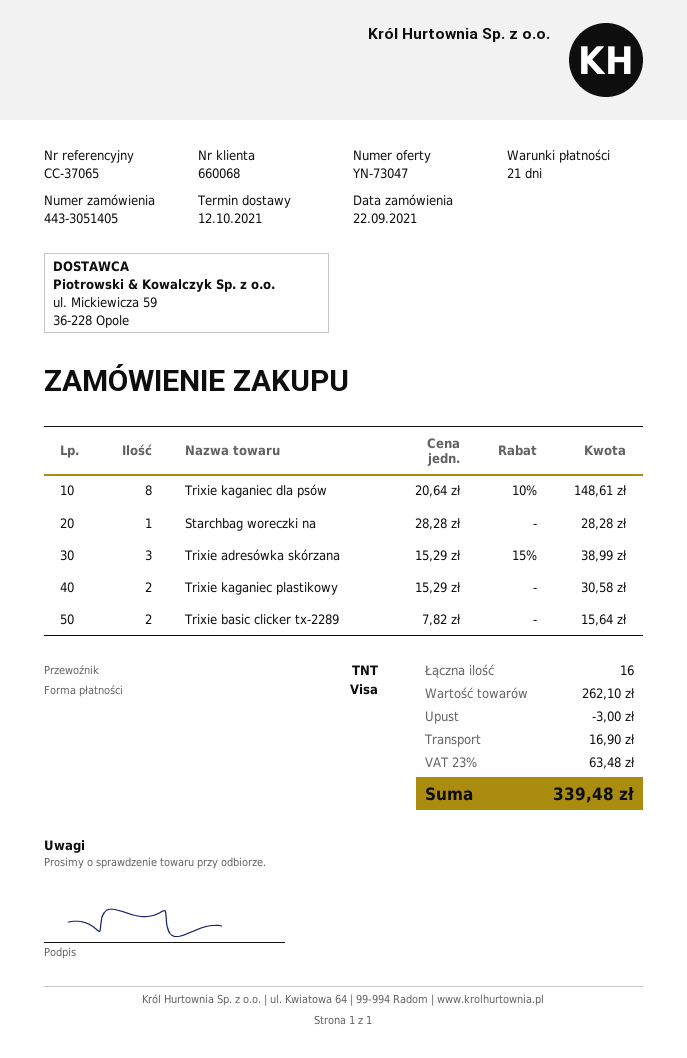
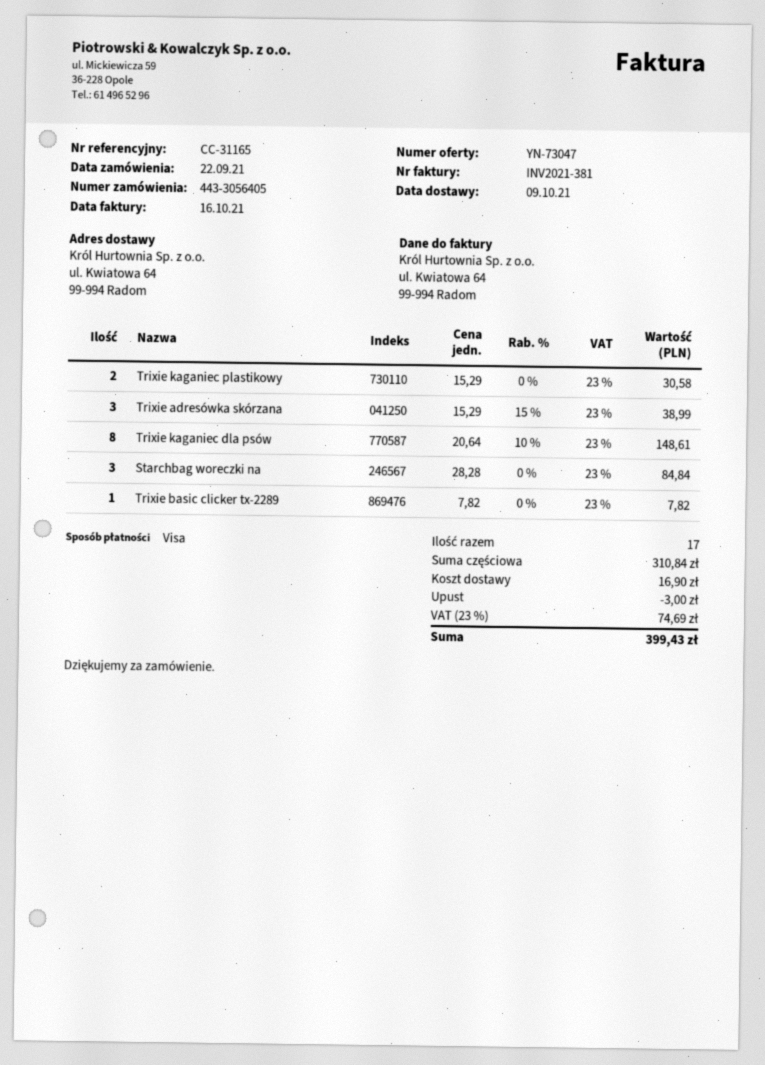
order number: 443-3051405 -> 443-3056405
delivery date: 2021-10-12 -> 2021-10-09
reference: CC-37065 -> CC-31165
Starchbag woreczki na: 1 x 28.28 = 28.28 -> 3 x 28.28 = 84.84
Trixie basic clicker tx-2289: 2 x 7.82 = 15.64 -> 1 x 7.82 = 7.82
total quantity: 16 -> 17
subtotal: 262.10 -> 310.84
tax: 23% = 63.48 -> 23% = 74.69
total: 339.48 -> 399.43

